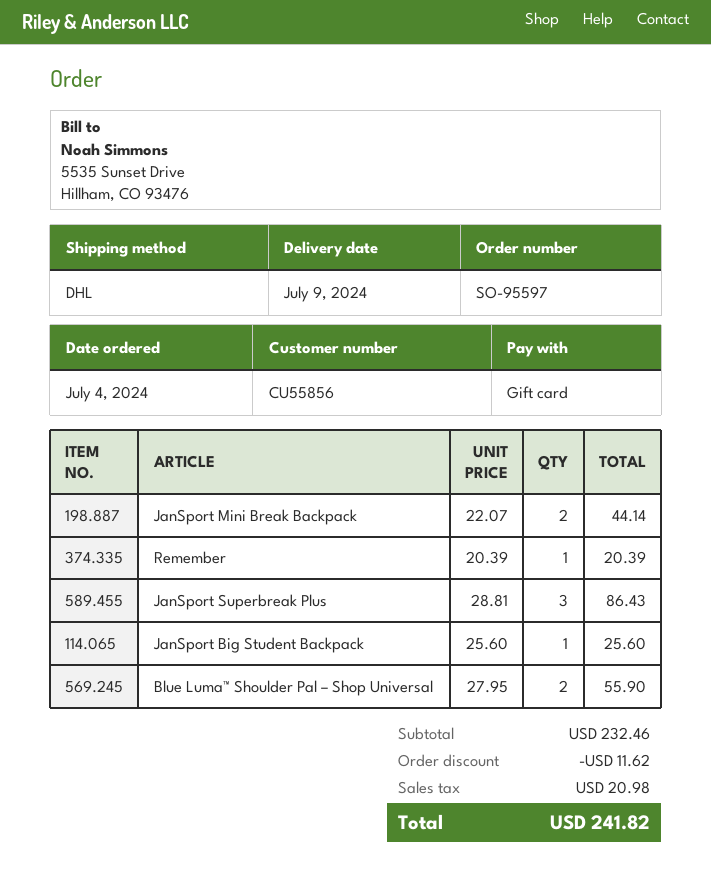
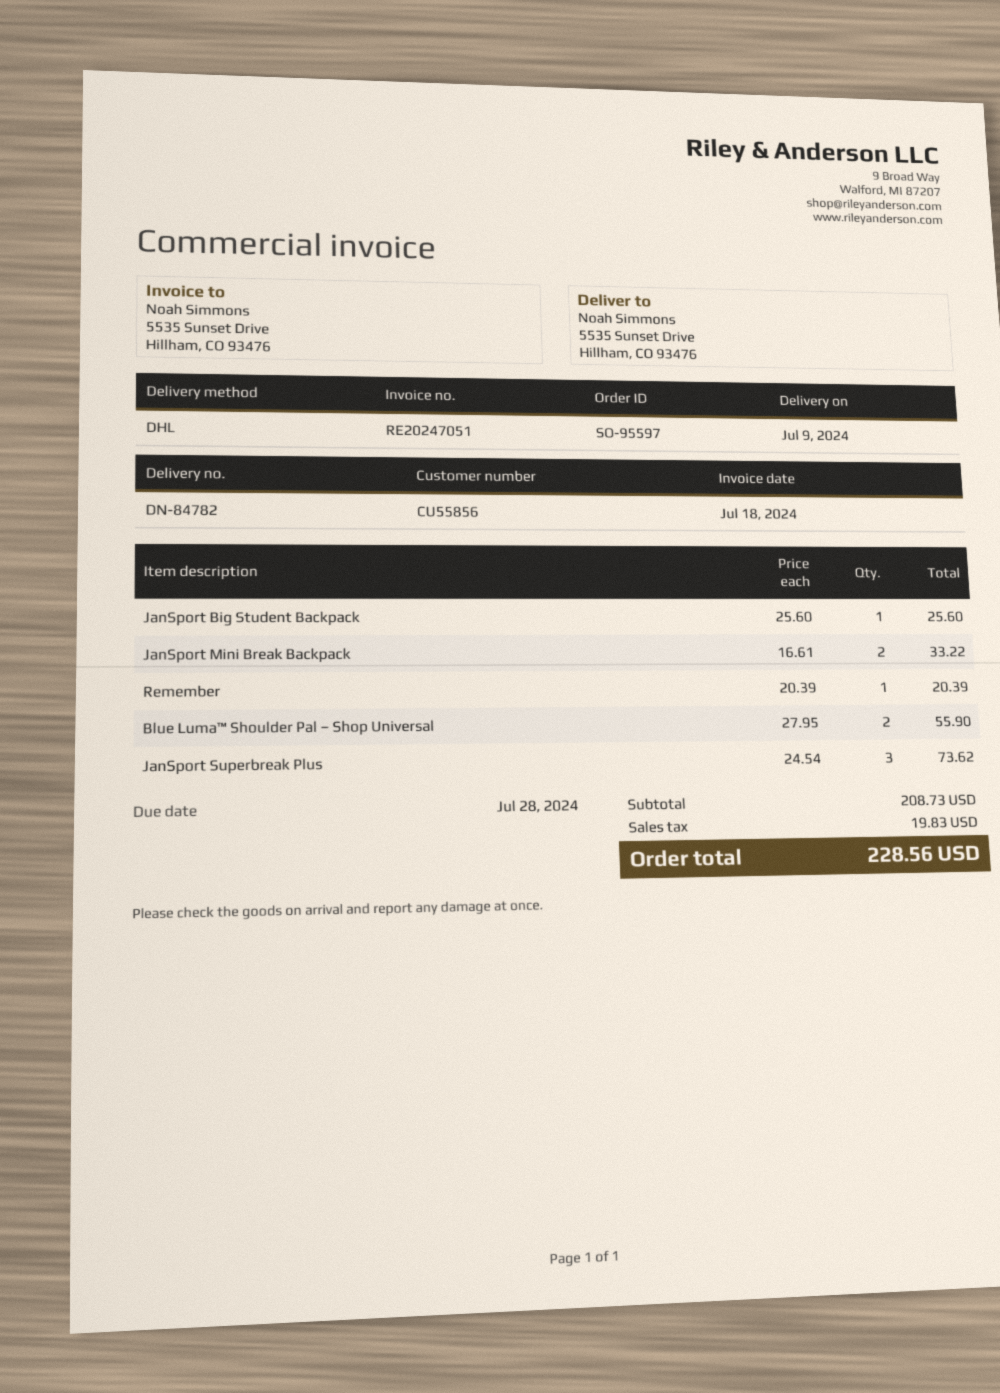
JanSport Mini Break Backpack: 2 x 22.07 = 44.14 -> 2 x 16.61 = 33.22
JanSport Superbreak Plus: 3 x 28.81 = 86.43 -> 3 x 24.54 = 73.62
subtotal: 232.46 -> 208.73
discount: 11.62 -> none
tax: 20.98 -> 19.83
total: 241.82 -> 228.56

